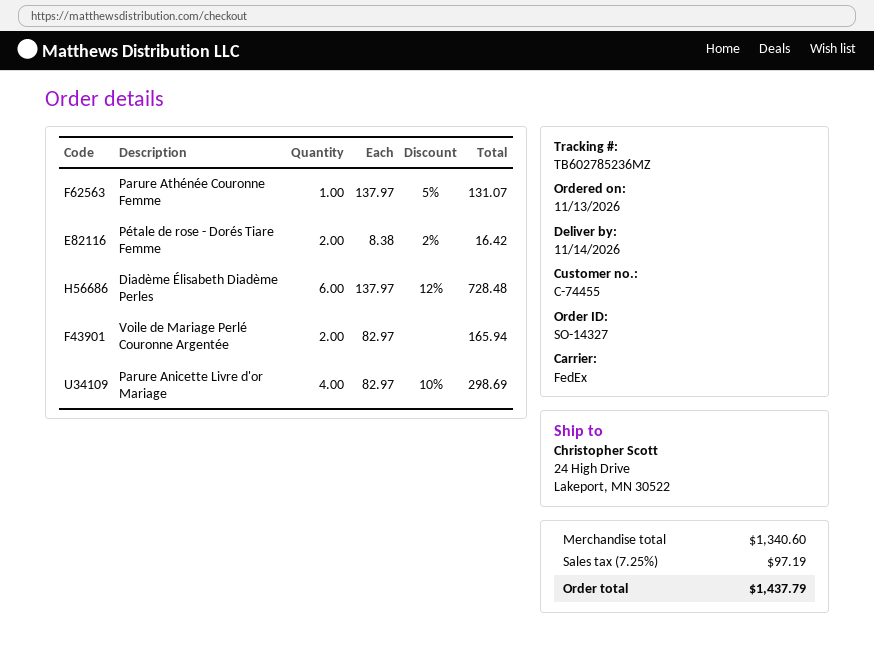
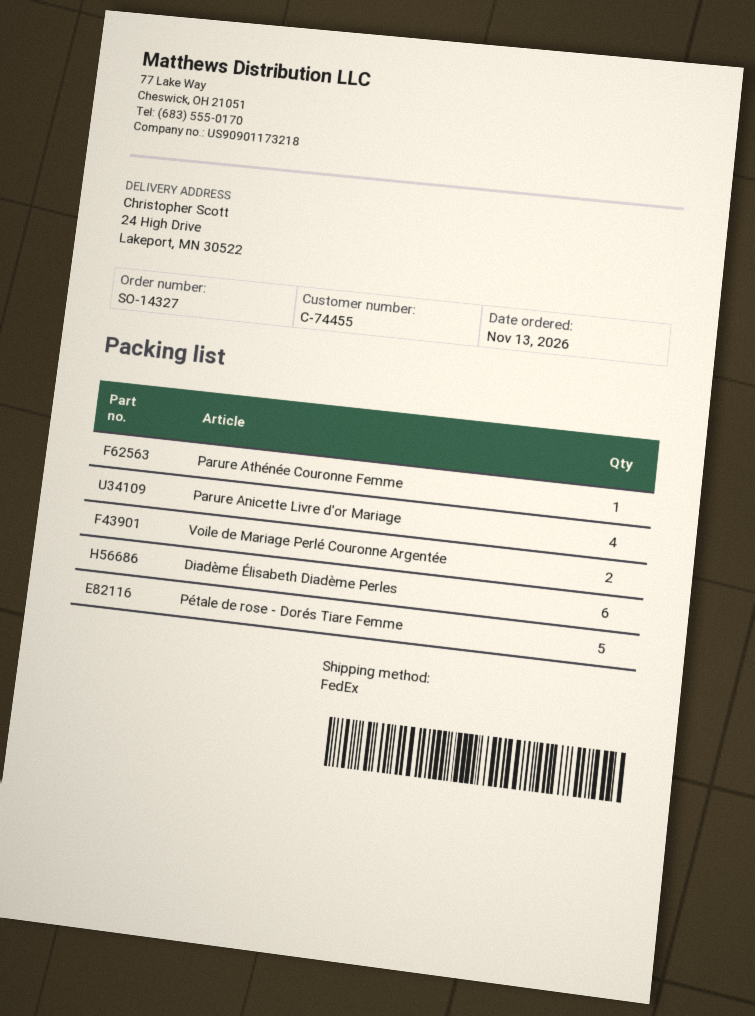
Pétale de rose - Dorés Tiare Femme: 2 -> 5

